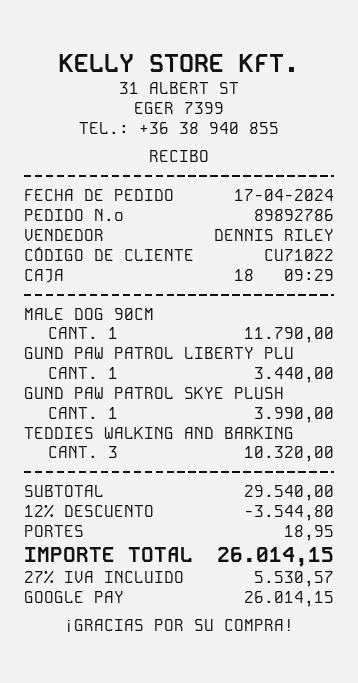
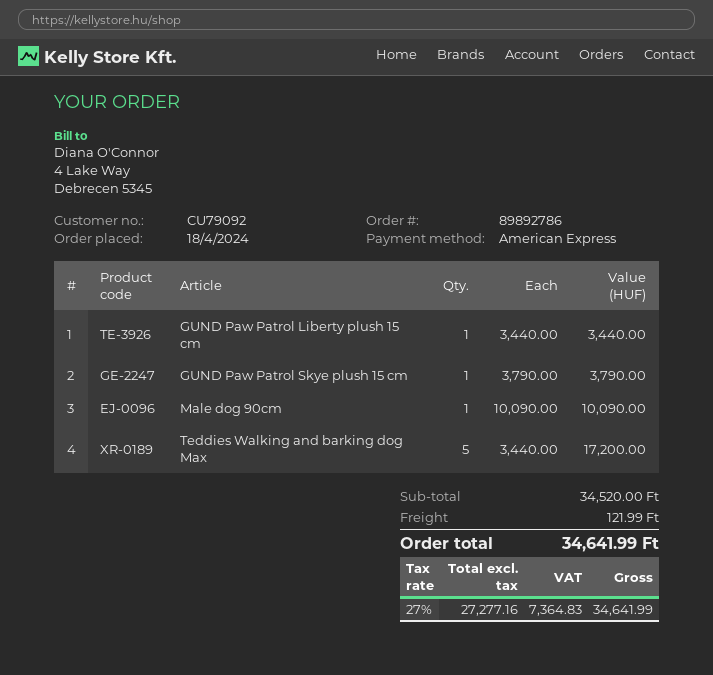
order date: 2024-04-17 -> 2024-04-18
customer number: CU71022 -> CU79092
payment method: Google Pay -> American Express
MALE DOG 90CM: 1 for 11790.00 -> 1 for 10090.00
GUND PAW PATROL SKYE PLUSH: 1 for 3990.00 -> 1 for 3790.00
TEDDIES WALKING AND BARKING: 3 for 10320.00 -> 5 for 17200.00
subtotal: 29540.00 -> 34520.00
discount: 12% = 3544.80 -> none
shipping: 18.95 -> 121.99
tax: 27% = 5530.57 -> 27% = 7364.83
total: 26014.15 -> 34641.99

